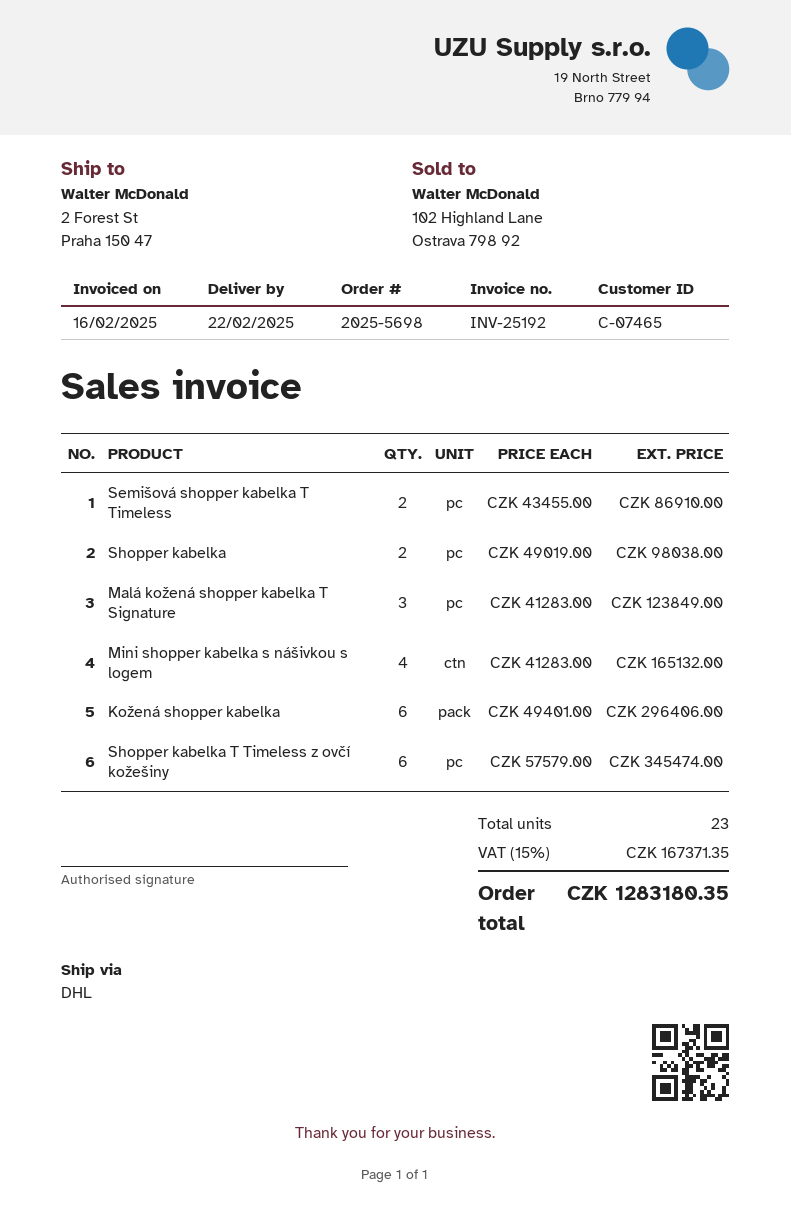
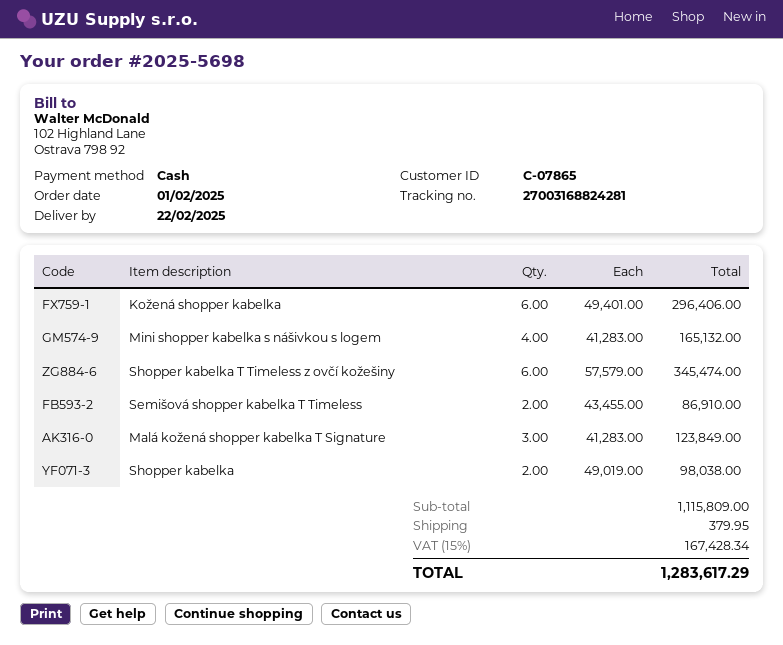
customer number: C-07465 -> C-07865
shipping: none -> 379.95
tax: 15% = 167371.35 -> 15% = 167428.34
total: 1283180.35 -> 1283617.29

